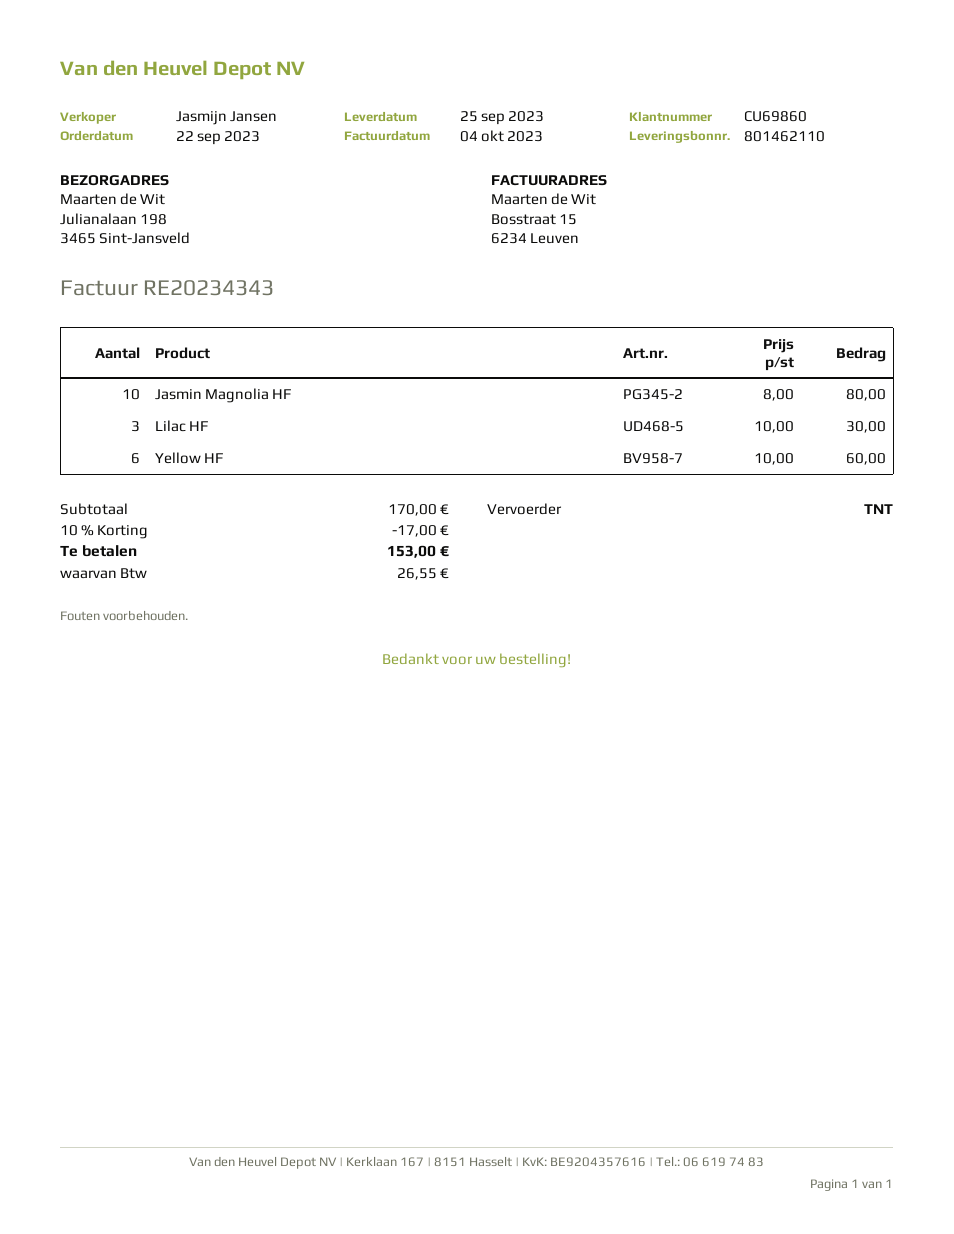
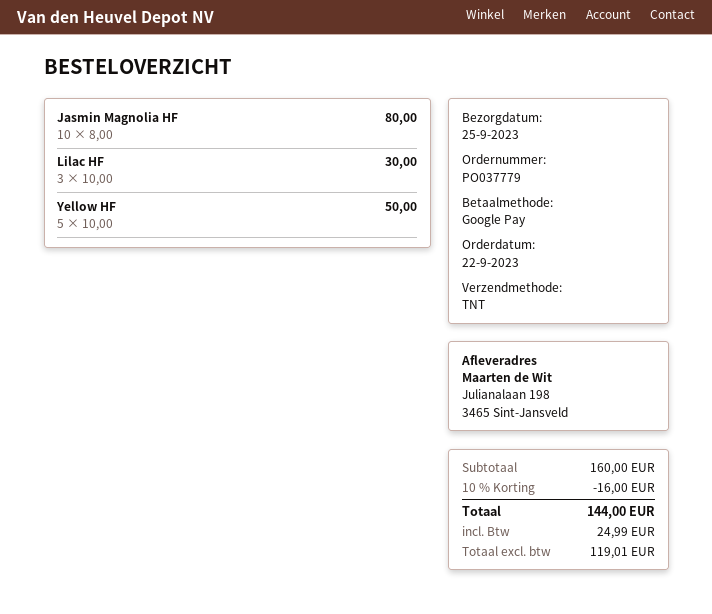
Yellow HF: 6 x 10.00 = 60.00 -> 5 x 10.00 = 50.00
subtotal: 170.00 -> 160.00
discount: 10% = 17.00 -> 10% = 16.00
tax: 26.55 -> 24.99
total: 153.00 -> 144.00

